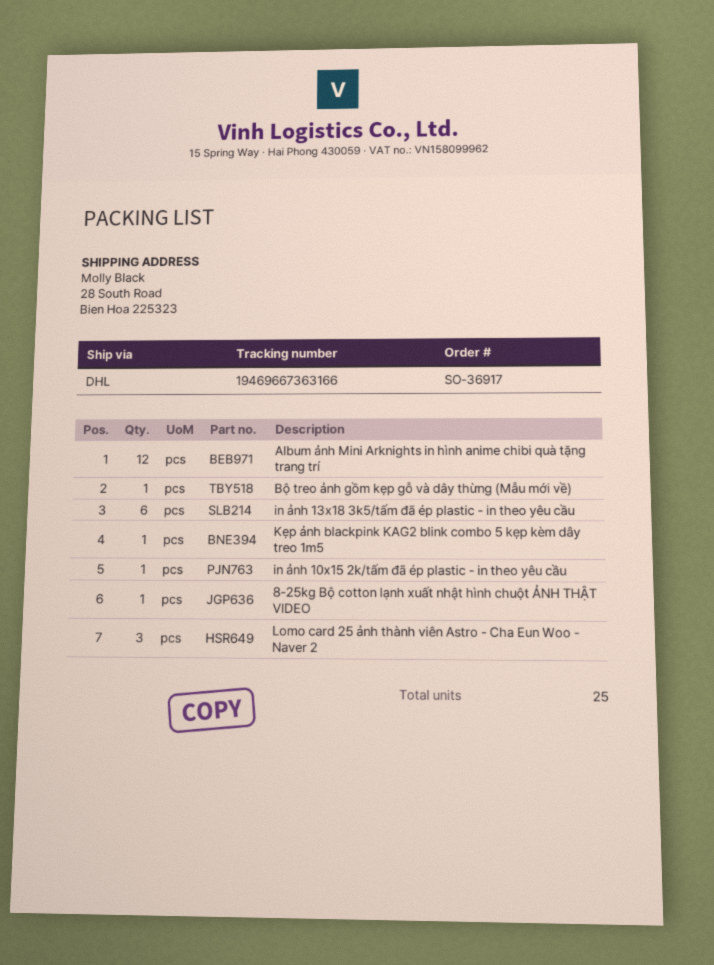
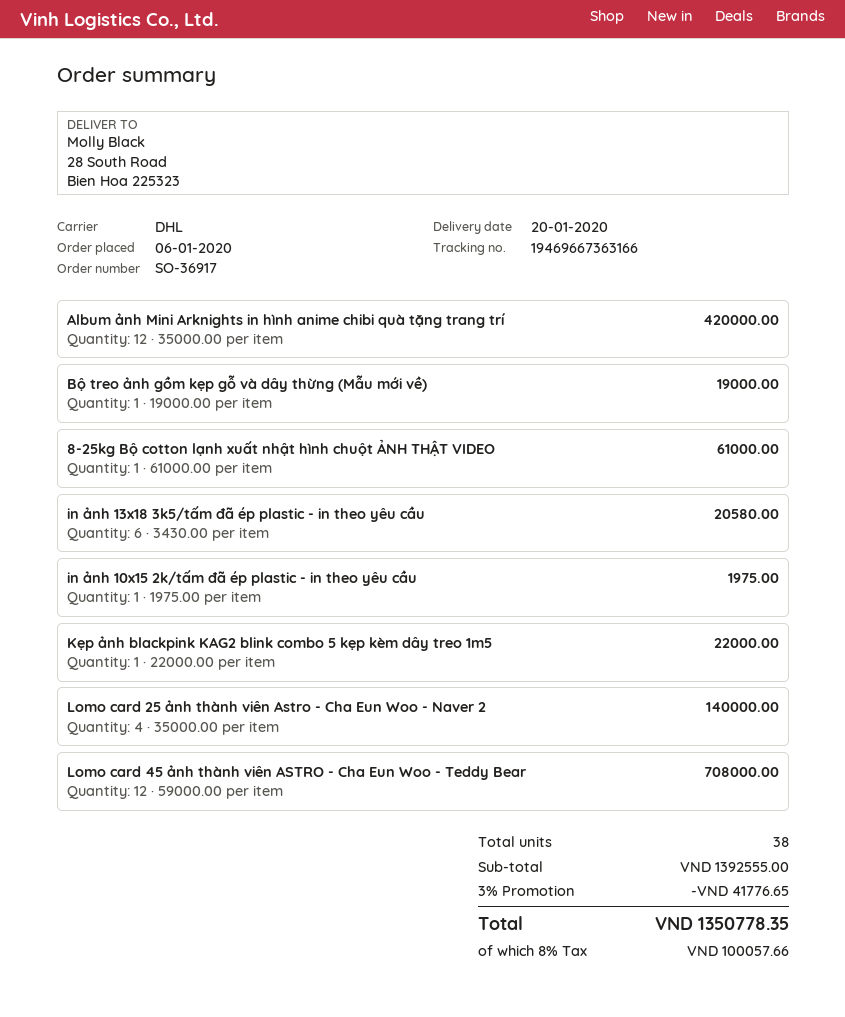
Lomo card 25 ảnh thành viên Astro - Cha Eun Woo - Naver 2: 3 -> 4
Lomo card 45 ảnh thành viên ASTRO - Cha Eun Woo - Teddy Bear: none -> 12
total quantity: 25 -> 38

